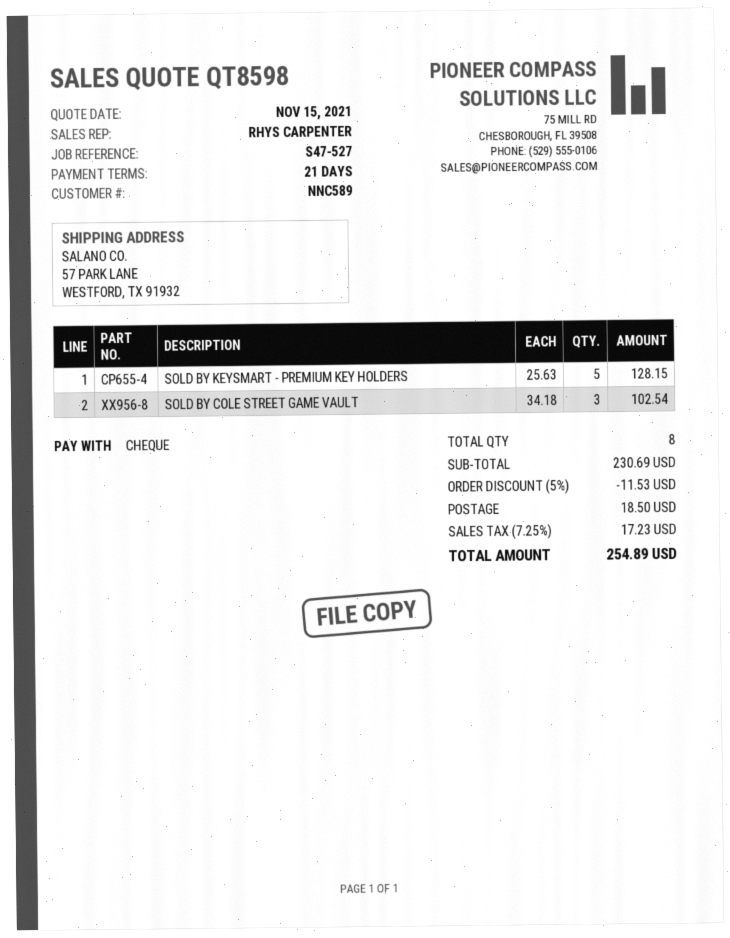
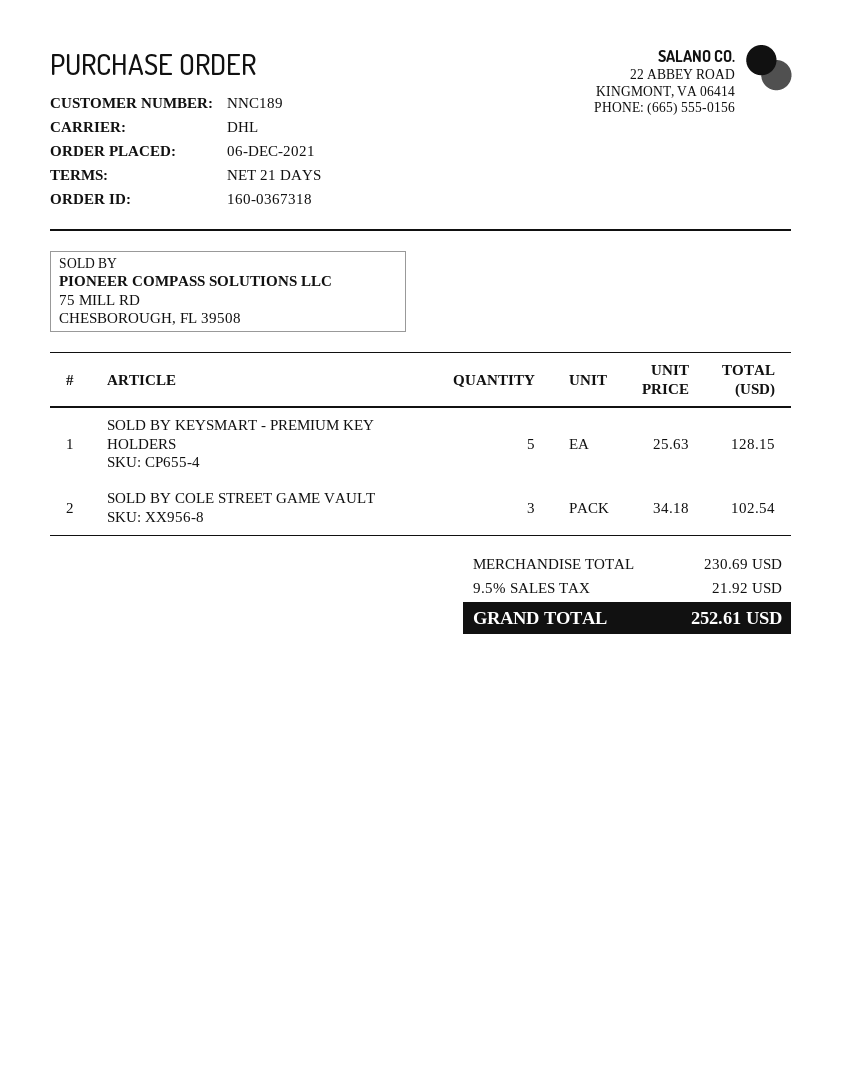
customer number: NNC589 -> NNC189
discount: 5% = 11.53 -> none
shipping: 18.50 -> none
tax: 7.25% = 17.23 -> 9.5% = 21.92
total: 254.89 -> 252.61

